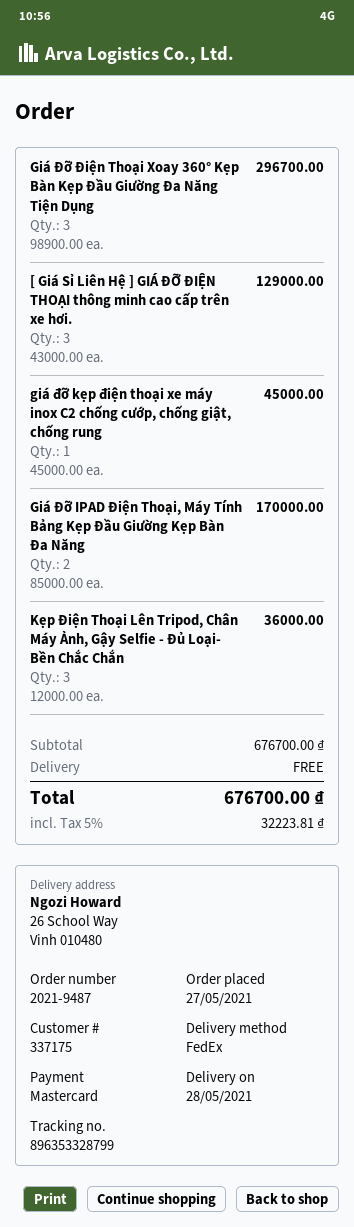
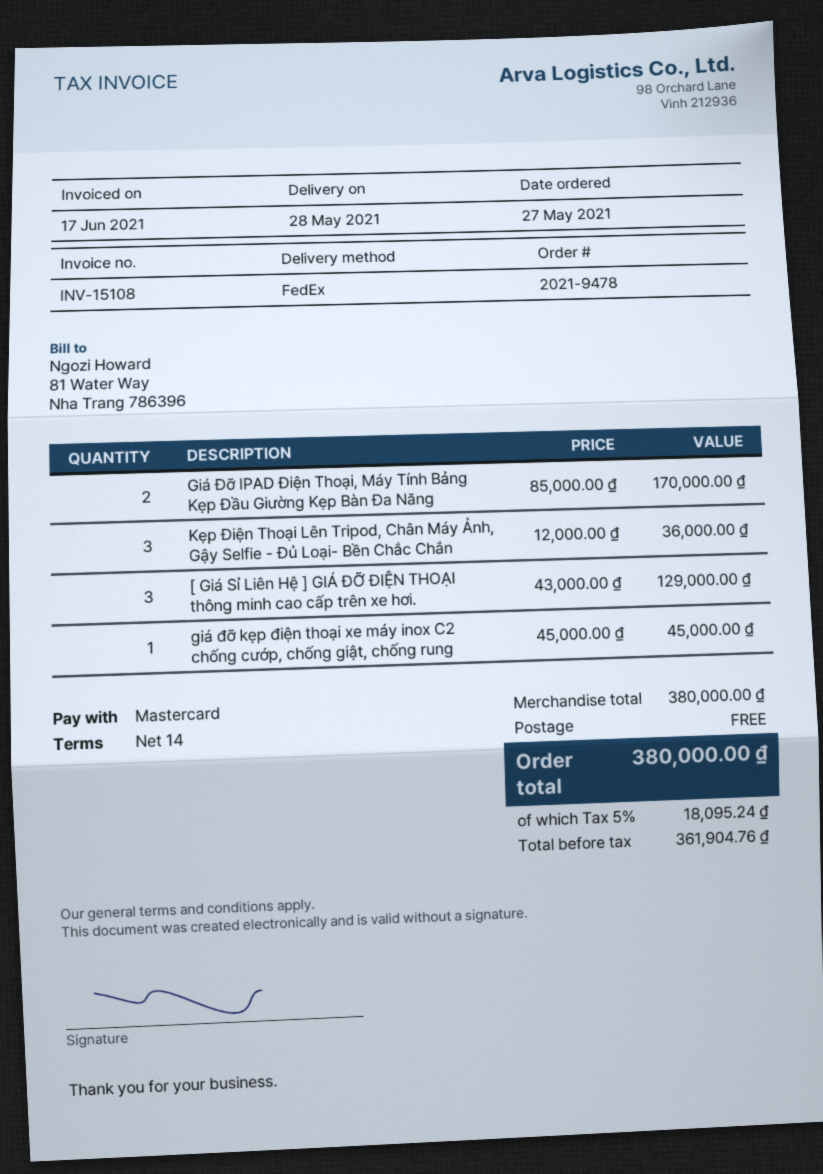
order number: 2021-9487 -> 2021-9478
Giá Đỡ Điện Thoại Xoay 360° Kẹp Bàn Kẹp Đầu Giường Đa Năng Tiện Dụng: 3 x 98900.00 = 296700.00 -> none
subtotal: 676700.00 -> 380000.00
tax: 5% = 32223.81 -> 5% = 18095.24
total: 676700.00 -> 380000.00

